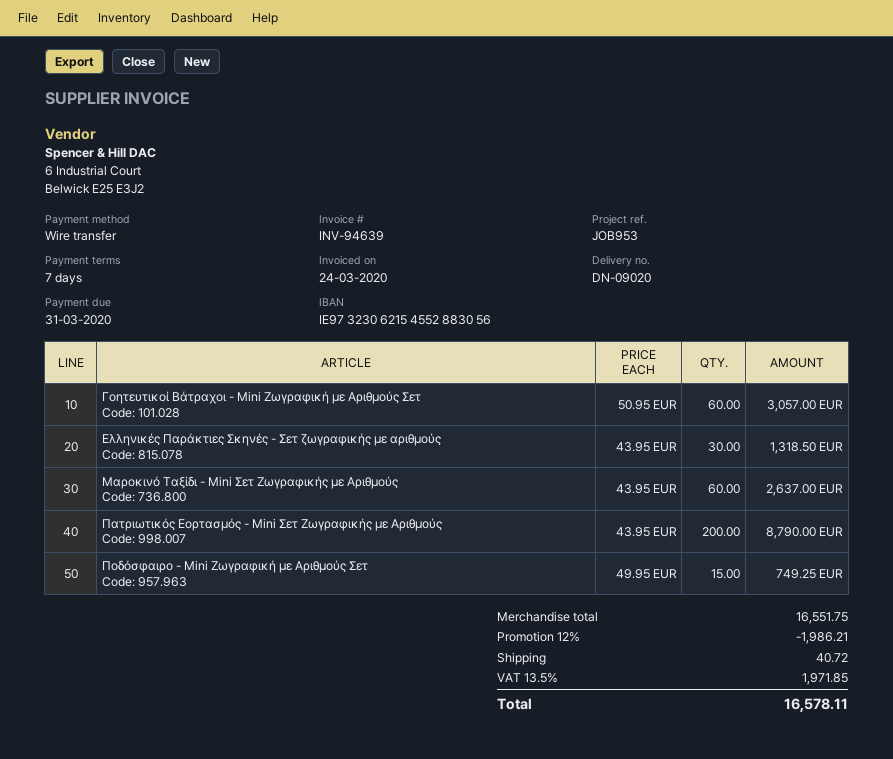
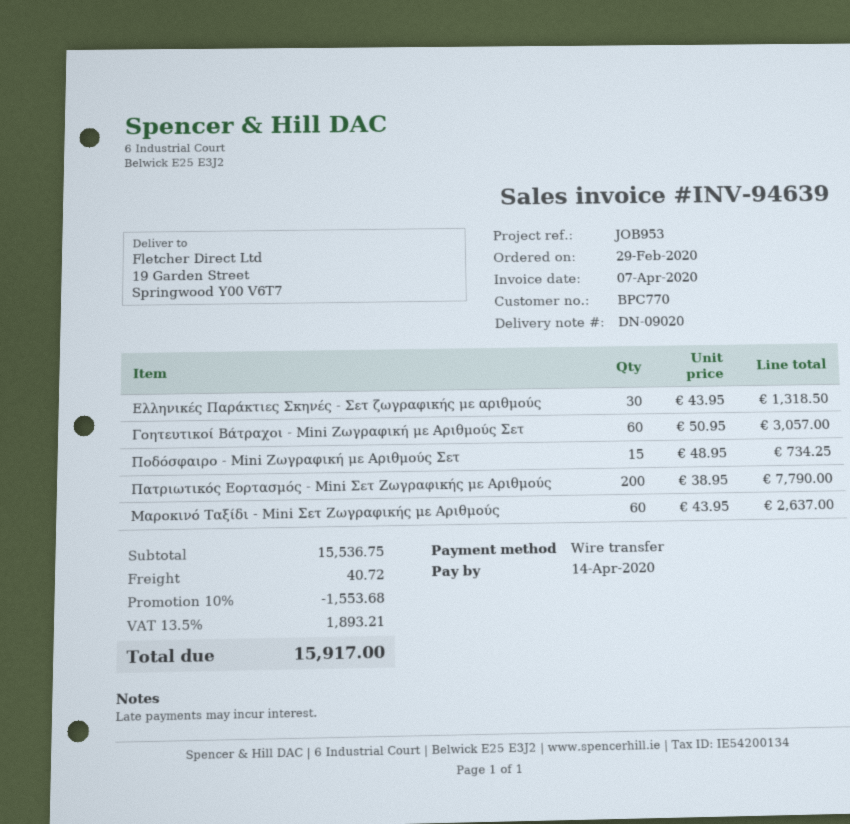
invoice date: 2020-03-24 -> 2020-04-07
due date: 2020-03-31 -> 2020-04-14
Πατριωτικός Εορτασμός - Mini Σετ Ζωγραφικής με Αριθμούς: 200 x 43.95 = 8790.00 -> 200 x 38.95 = 7790.00
Ποδόσφαιρο - Mini Ζωγραφική με Αριθμούς Σετ: 15 x 49.95 = 749.25 -> 15 x 48.95 = 734.25
subtotal: 16551.75 -> 15536.75
discount: 12% = 1986.21 -> 10% = 1553.68
tax: 13.5% = 1971.85 -> 13.5% = 1893.21
total: 16578.11 -> 15917.00

